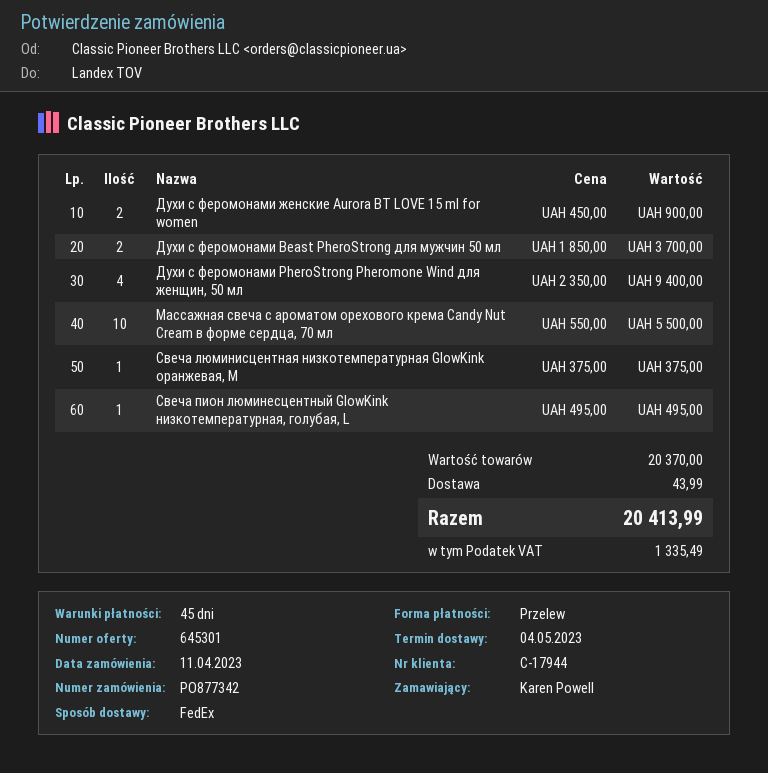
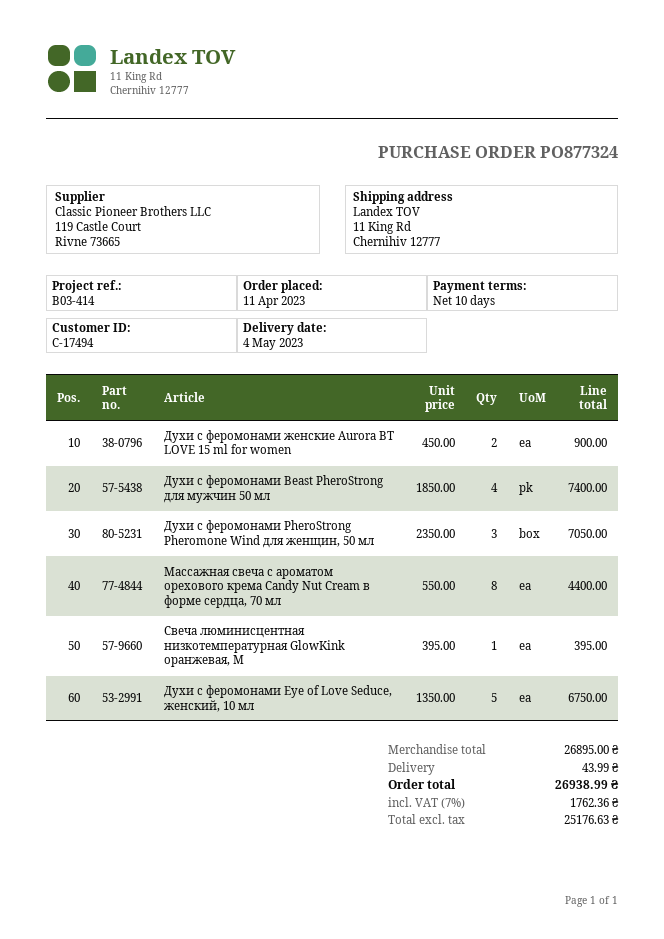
order number: PO877342 -> PO877324
payment terms: 45 days -> 10 days
customer number: C-17944 -> C-17494
Духи с феромонами Beast PheroStrong для мужчин 50 мл: 2 x 1850.00 = 3700.00 -> 4 x 1850.00 = 7400.00
Духи с феромонами PheroStrong Pheromone Wind для женщин, 50 мл: 4 x 2350.00 = 9400.00 -> 3 x 2350.00 = 7050.00
Массажная свеча с ароматом орехового крема Candy Nut Cream в форме сердца, 70 мл: 10 x 550.00 = 5500.00 -> 8 x 550.00 = 4400.00
Свеча люминисцентная низкотемпературная GlowKink оранжевая, М: 1 x 375.00 = 375.00 -> 1 x 395.00 = 395.00
Свеча пион люминесцентный GlowKink низкотемпературная, голубая, L: 1 x 495.00 = 495.00 -> none
Духи с феромонами Eye of Love Seduce, женский, 10 мл: none -> 5 x 1350.00 = 6750.00
subtotal: 20370.00 -> 26895.00
tax: 1335.49 -> 1762.36
total: 20413.99 -> 26938.99

